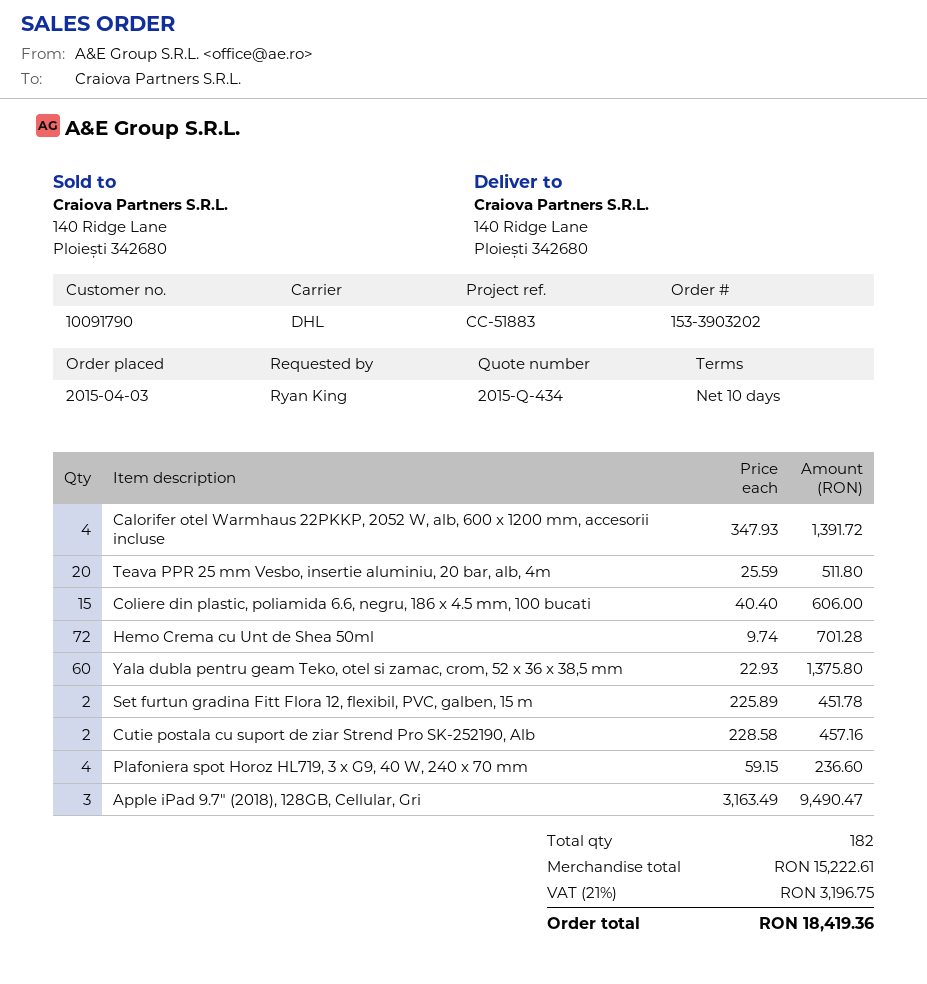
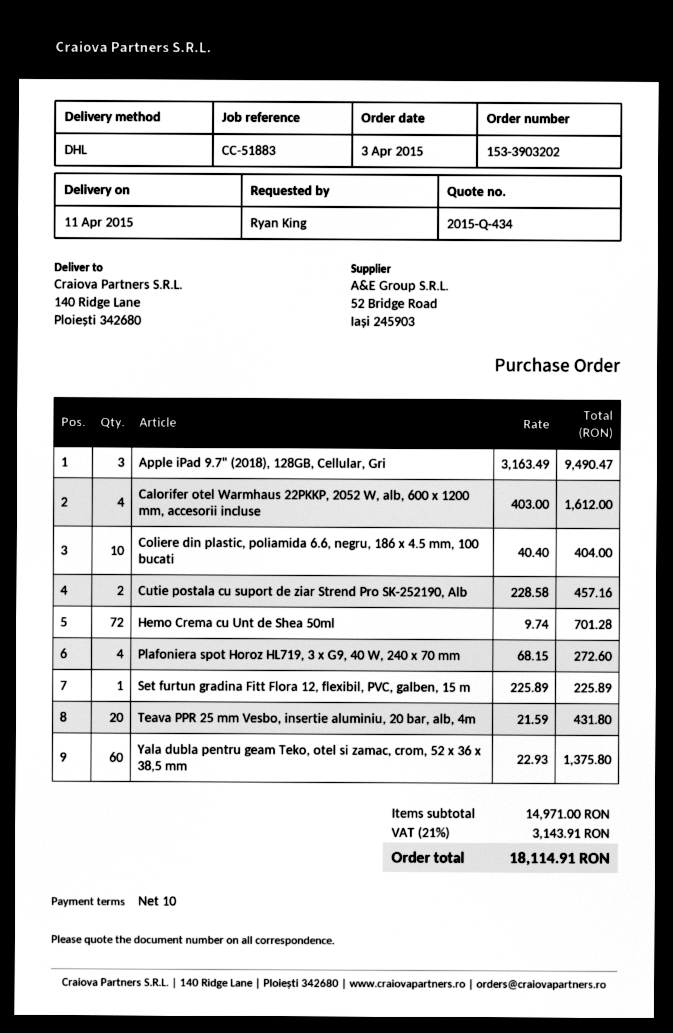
Calorifer otel Warmhaus 22PKKP, 2052 W, alb, 600 x 1200 mm, accesorii incluse: 4 x 347.93 = 1391.72 -> 4 x 403.00 = 1612.00
Teava PPR 25 mm Vesbo, insertie aluminiu, 20 bar, alb, 4m: 20 x 25.59 = 511.80 -> 20 x 21.59 = 431.80
Coliere din plastic, poliamida 6.6, negru, 186 x 4.5 mm, 100 bucati: 15 x 40.40 = 606.00 -> 10 x 40.40 = 404.00
Set furtun gradina Fitt Flora 12, flexibil, PVC, galben, 15 m: 2 x 225.89 = 451.78 -> 1 x 225.89 = 225.89
Plafoniera spot Horoz HL719, 3 x G9, 40 W, 240 x 70 mm: 4 x 59.15 = 236.60 -> 4 x 68.15 = 272.60
subtotal: 15222.61 -> 14971.00
tax: 21% = 3196.75 -> 21% = 3143.91
total: 18419.36 -> 18114.91

